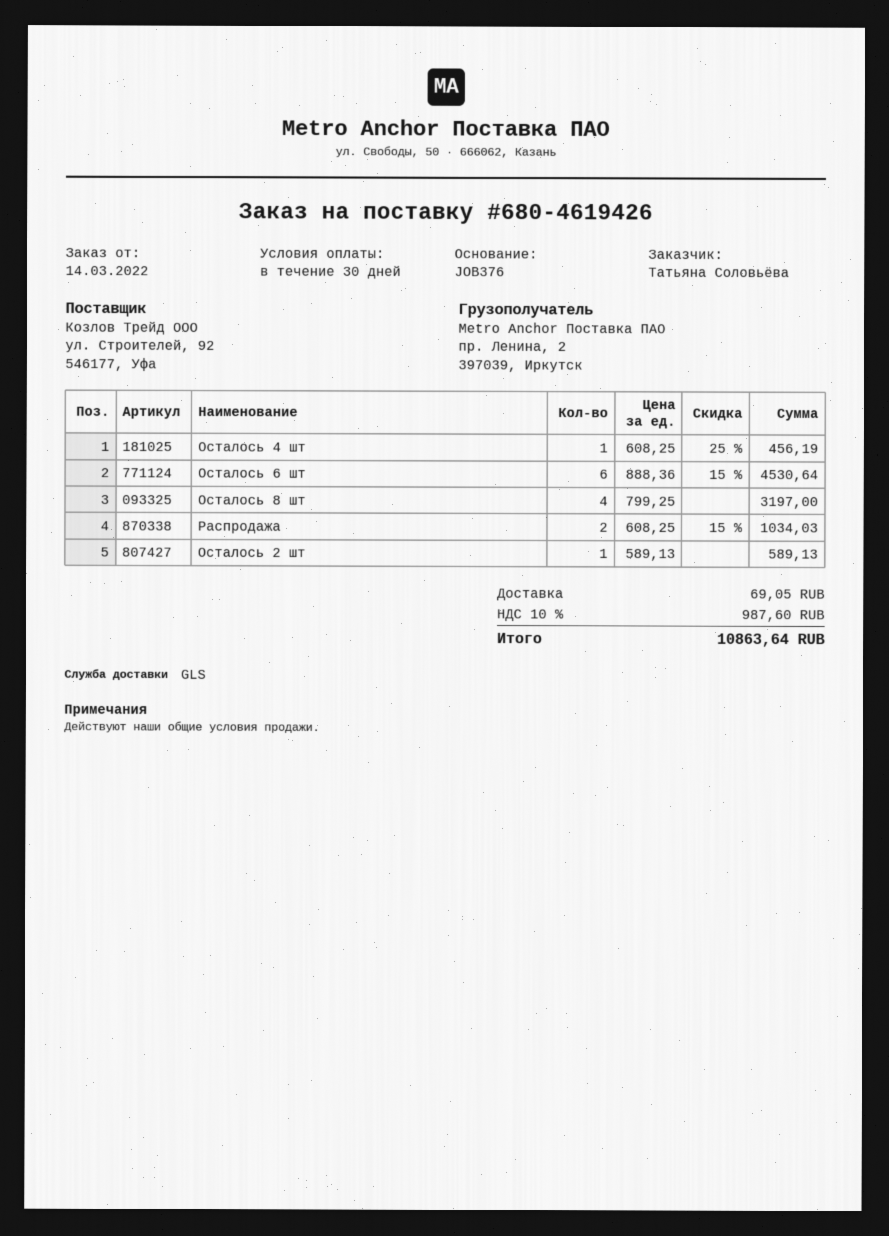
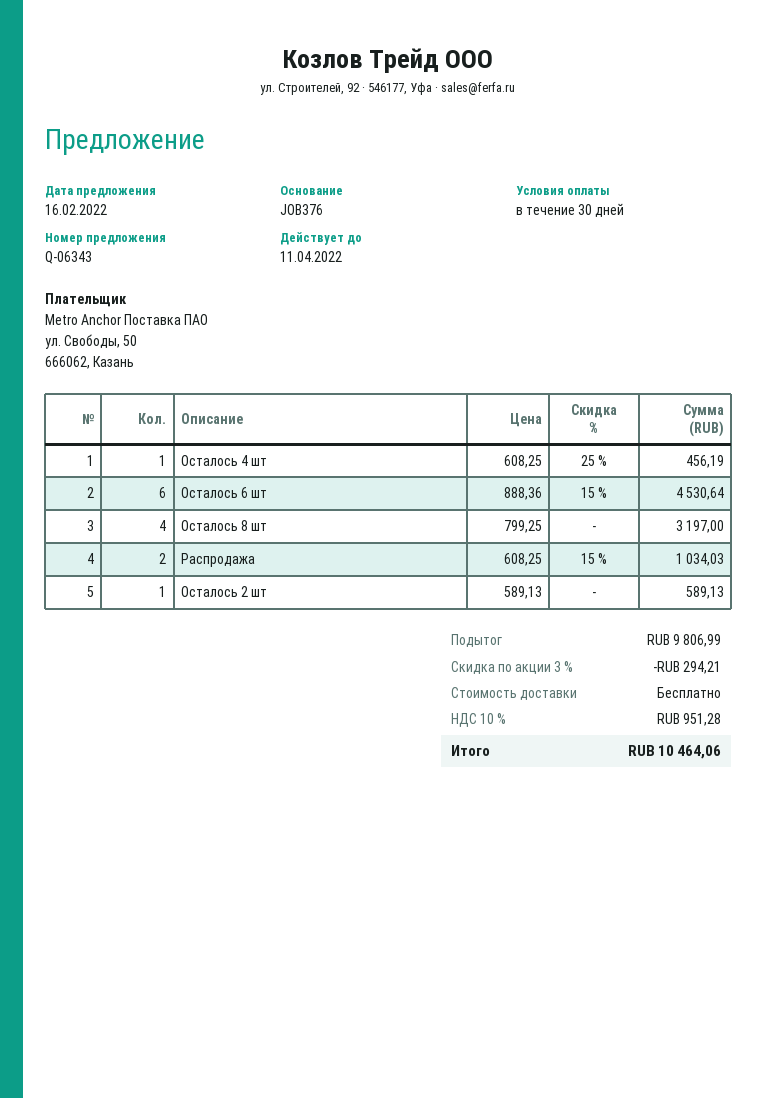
discount: none -> 3% = 294.21
shipping: 69.05 -> 0.00
tax: 10% = 987.60 -> 10% = 951.28
total: 10863.64 -> 10464.06

